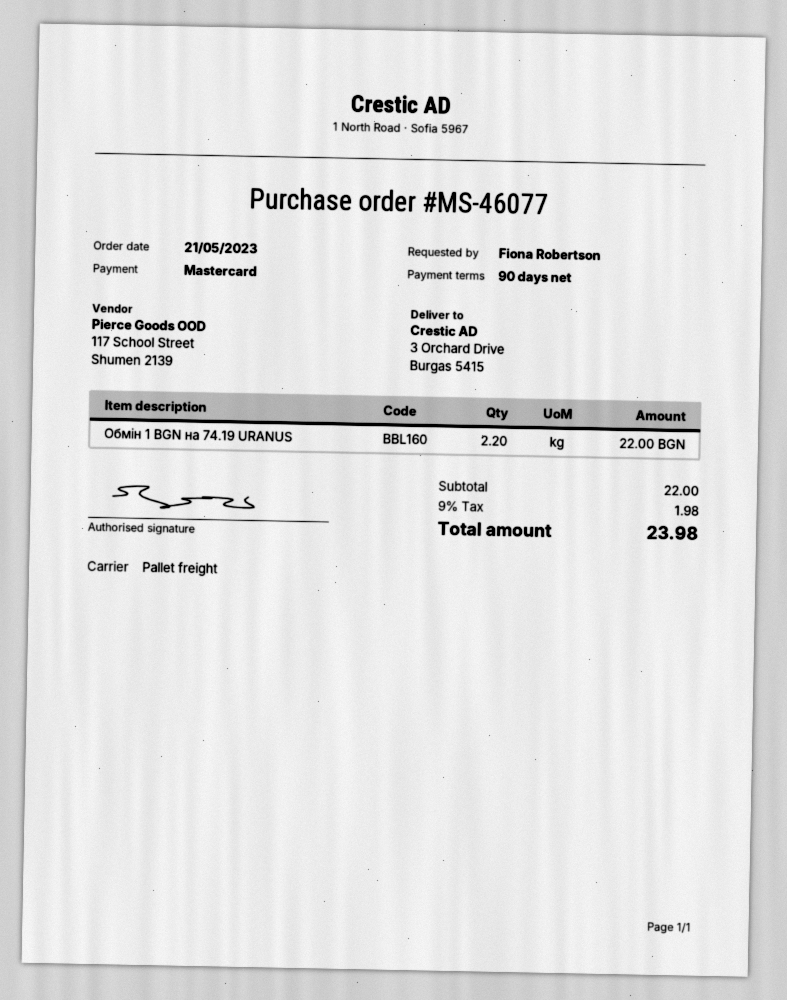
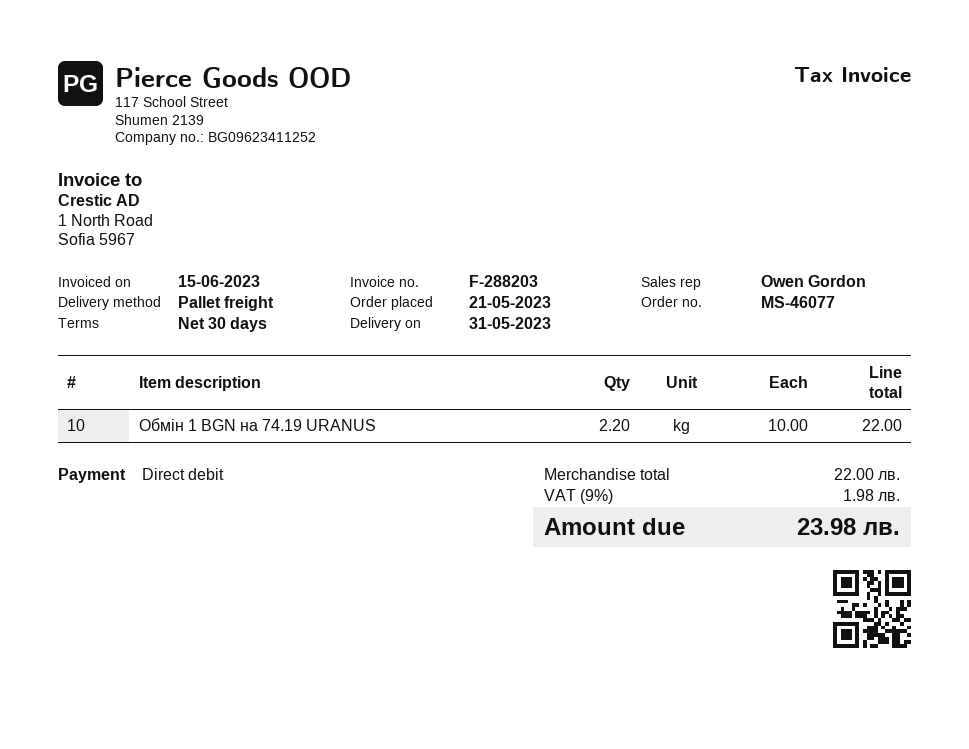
payment terms: 90 days -> 30 days
payment method: Mastercard -> direct debit

